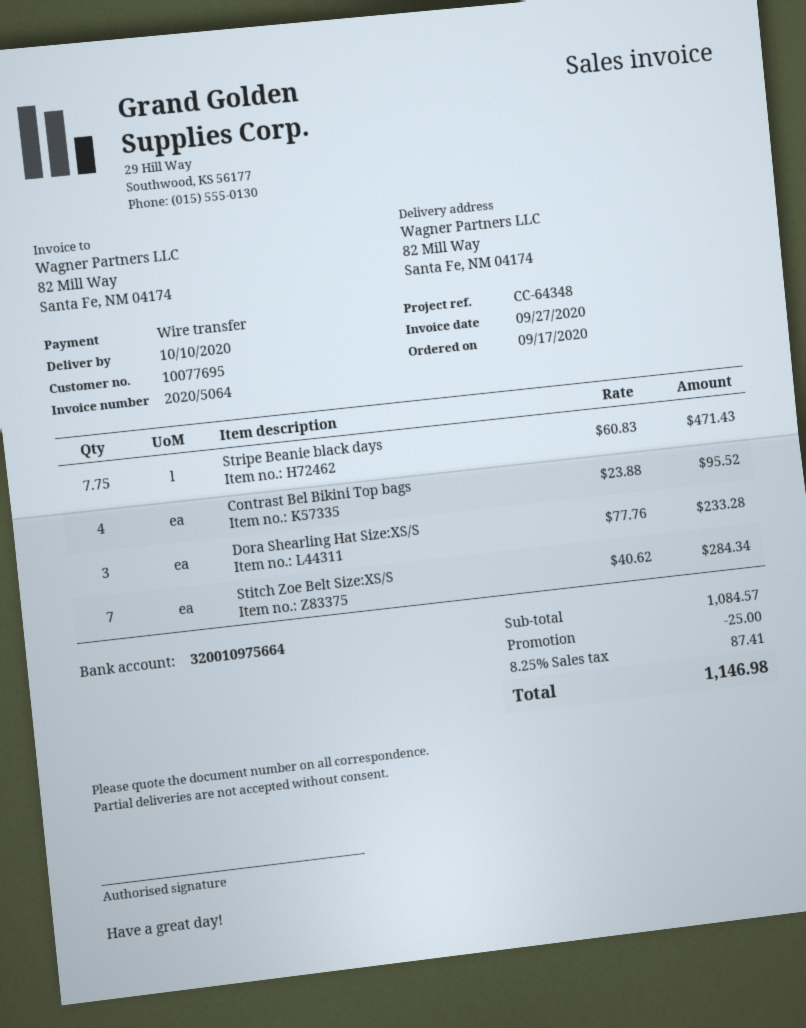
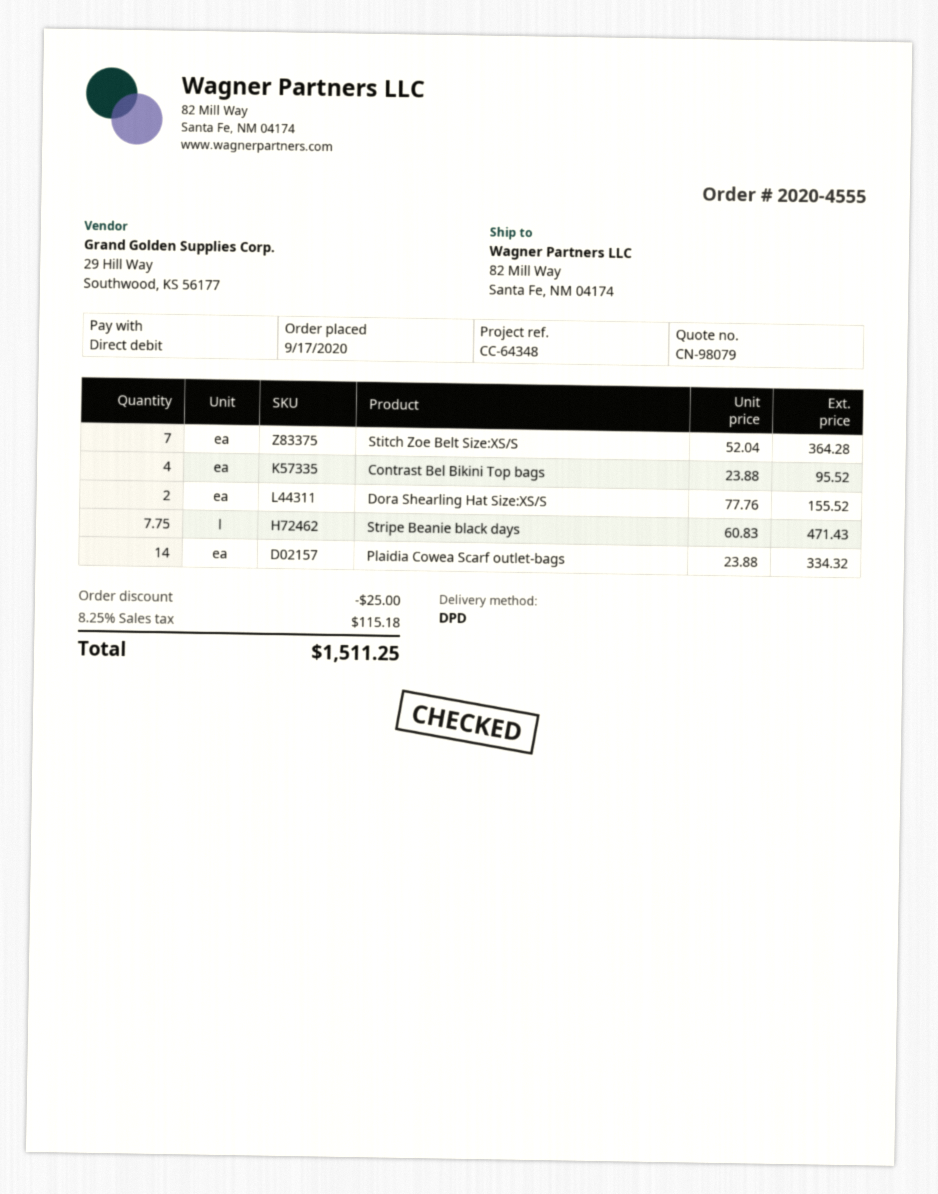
payment method: bank transfer -> direct debit
Dora Shearling Hat Size:XS/S: 3 x 77.76 = 233.28 -> 2 x 77.76 = 155.52
Stitch Zoe Belt Size:XS/S: 7 x 40.62 = 284.34 -> 7 x 52.04 = 364.28
Plaidia Cowea Scarf outlet-bags: none -> 14 x 23.88 = 334.32
tax: 8.25% = 87.41 -> 8.25% = 115.18
total: 1146.98 -> 1511.25

